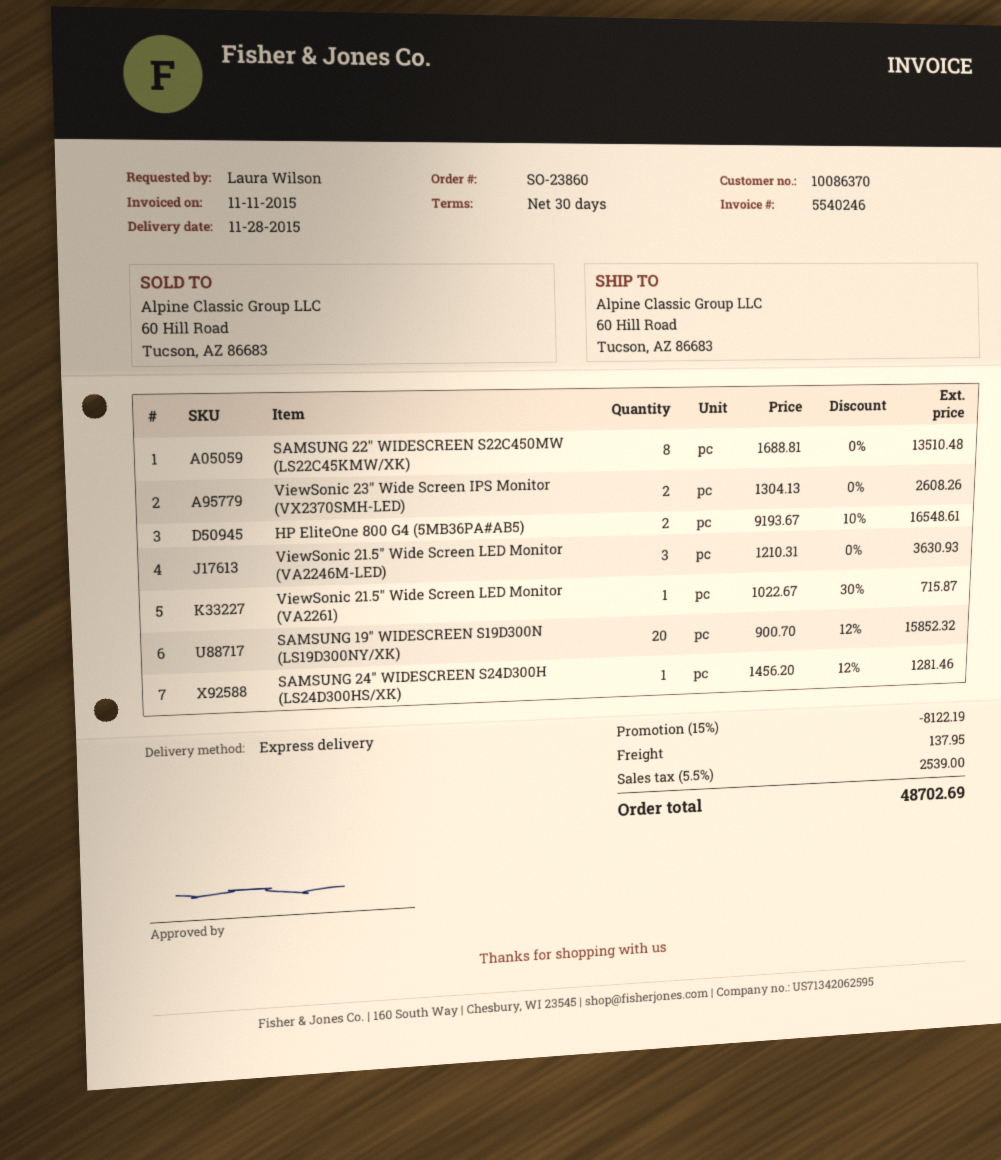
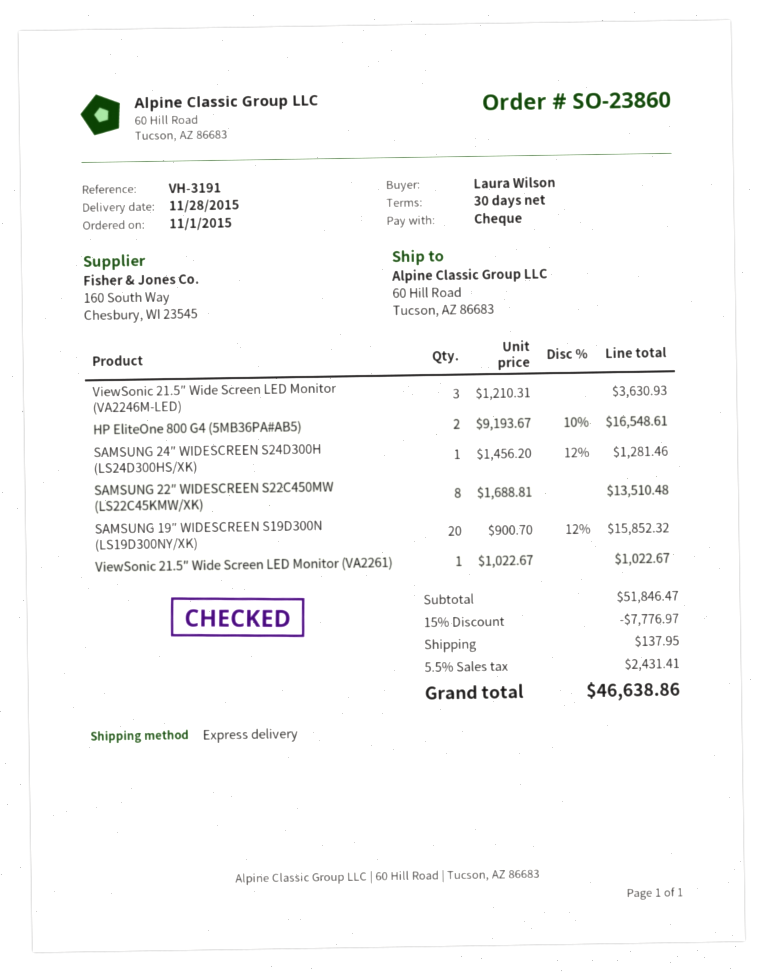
ViewSonic 23″ Wide Screen IPS Monitor (VX2370SMH-LED): 2 x 1304.13 = 2608.26 -> none
ViewSonic 21.5″ Wide Screen LED Monitor (VA2261): 1 x 1022.67 - 30% = 715.87 -> 1 x 1022.67 = 1022.67
discount: 15% = 8122.19 -> 15% = 7776.97
tax: 5.5% = 2539.00 -> 5.5% = 2431.41
total: 48702.69 -> 46638.86

